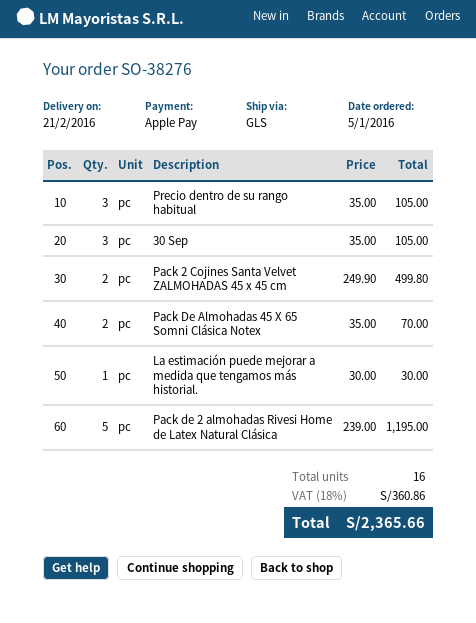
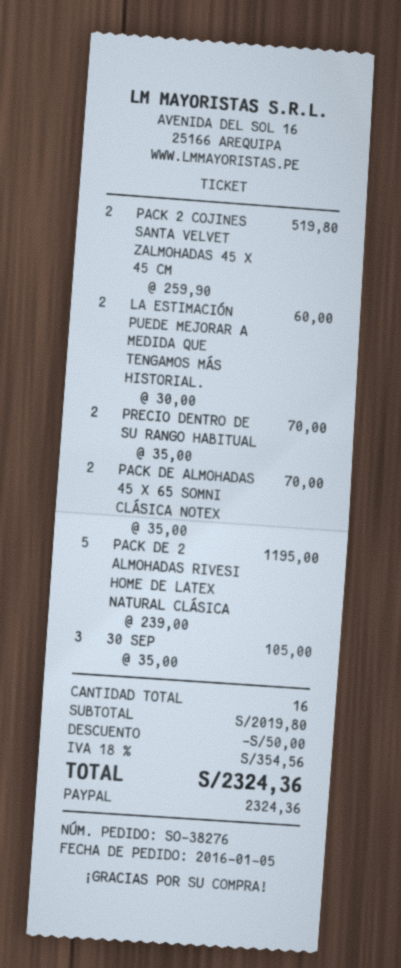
payment method: Apple Pay -> PayPal
Precio dentro de su rango habitual: 3 x 35.00 = 105.00 -> 2 x 35.00 = 70.00
Pack 2 Cojines Santa Velvet ZALMOHADAS 45 x 45 cm: 2 x 249.90 = 499.80 -> 2 x 259.90 = 519.80
La estimación puede mejorar a medida que tengamos más historial.: 1 x 30.00 = 30.00 -> 2 x 30.00 = 60.00
discount: none -> 50.00
tax: 18% = 360.86 -> 18% = 354.56
total: 2365.66 -> 2324.36

